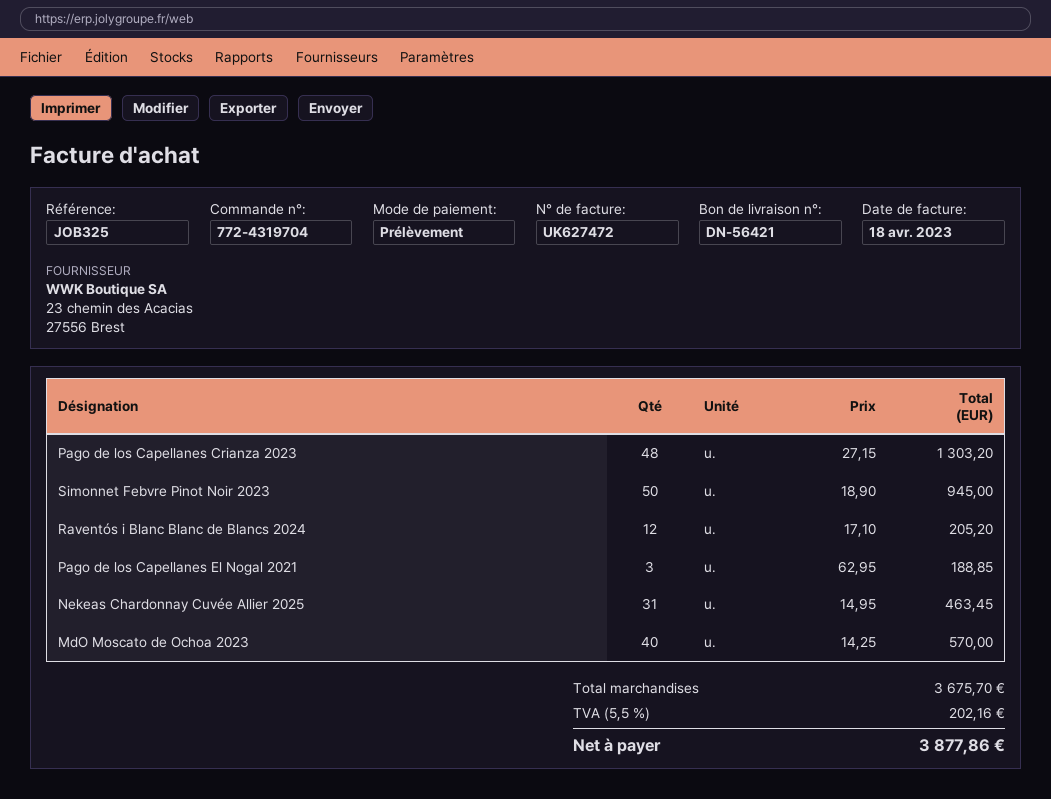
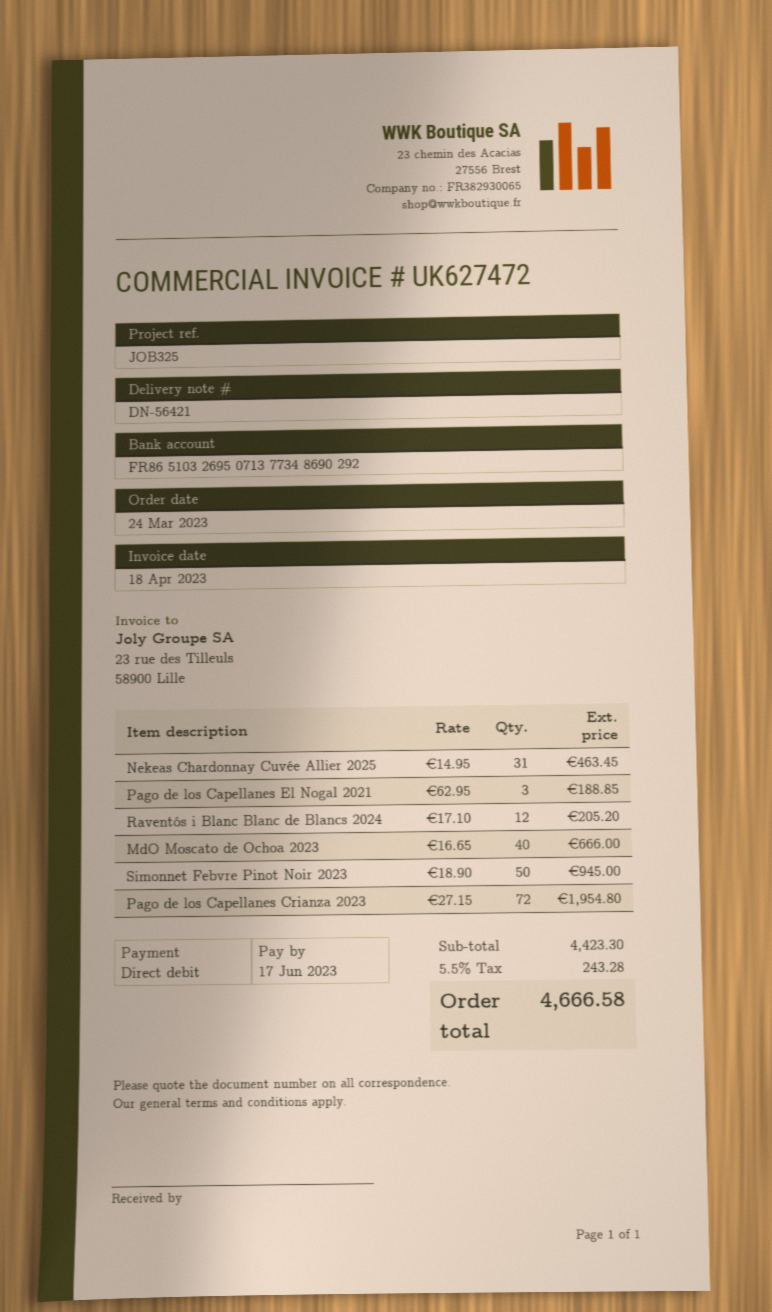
Pago de los Capellanes Crianza 2023: 48 x 27.15 = 1303.20 -> 72 x 27.15 = 1954.80
MdO Moscato de Ochoa 2023: 40 x 14.25 = 570.00 -> 40 x 16.65 = 666.00
subtotal: 3675.70 -> 4423.30
tax: 5.5% = 202.16 -> 5.5% = 243.28
total: 3877.86 -> 4666.58

